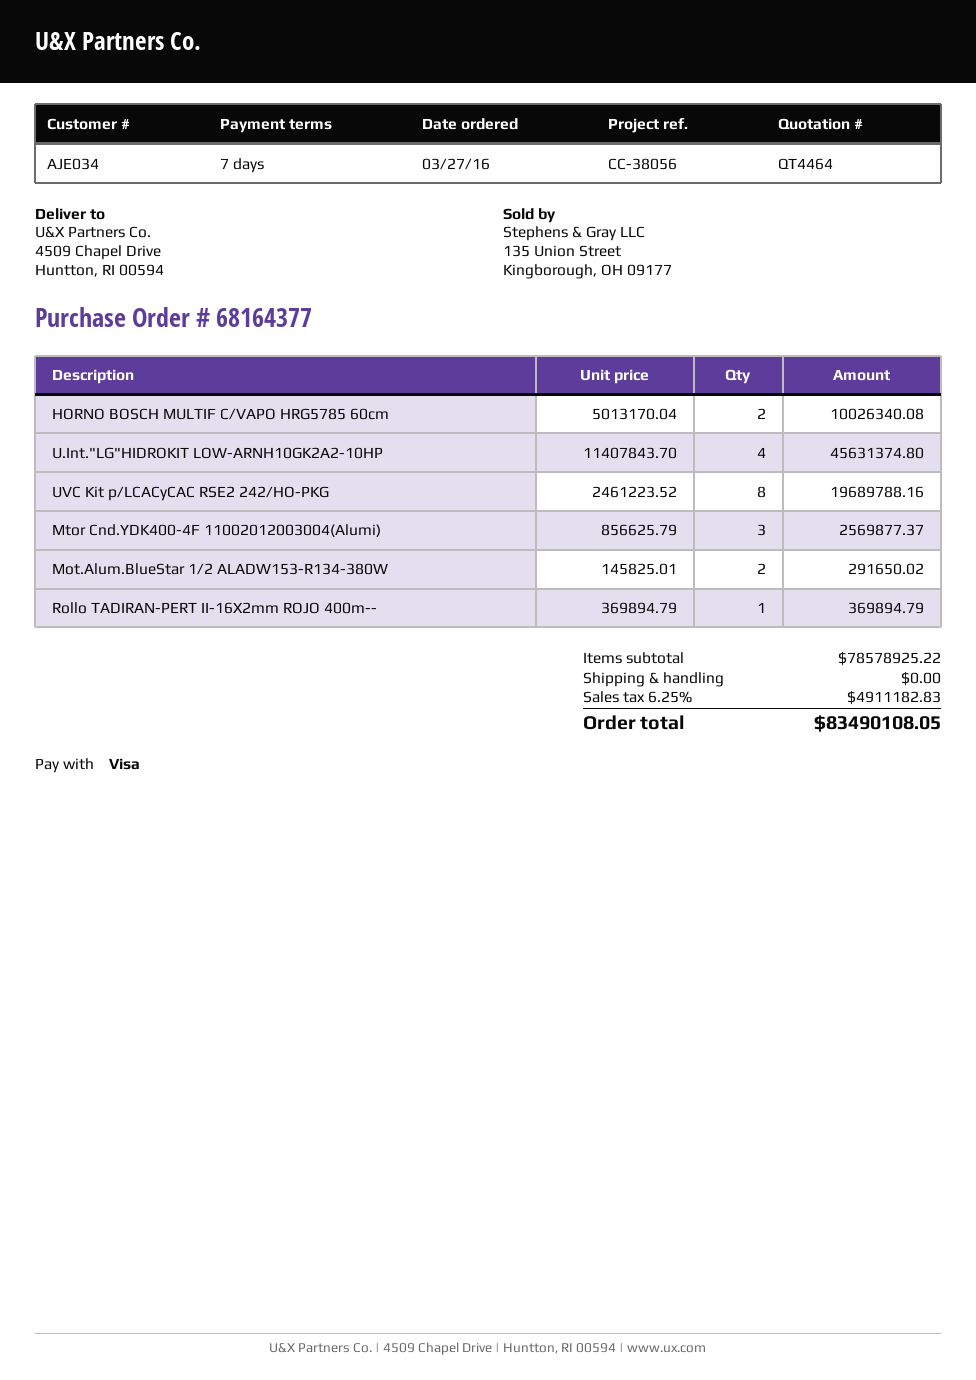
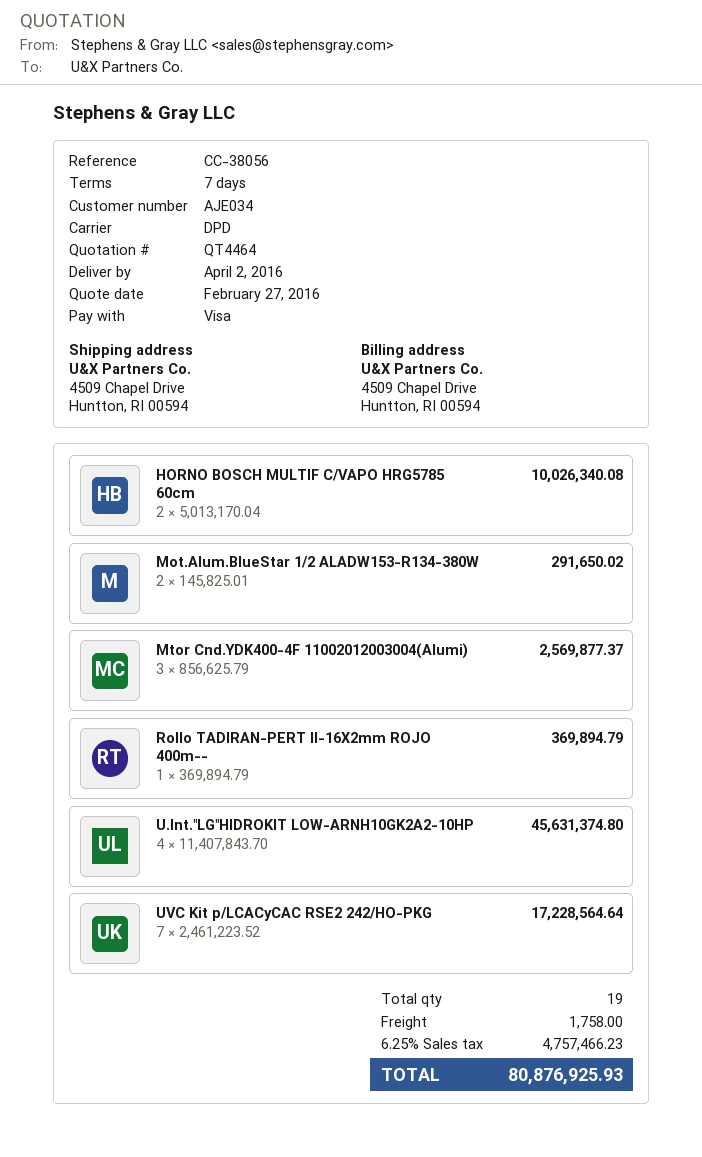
UVC Kit p/LCACyCAC RSE2 242/HO-PKG: 8 x 2461223.52 = 19689788.16 -> 7 x 2461223.52 = 17228564.64
shipping: 0.00 -> 1758.00
tax: 6.25% = 4911182.83 -> 6.25% = 4757466.23
total: 83490108.05 -> 80876925.93

